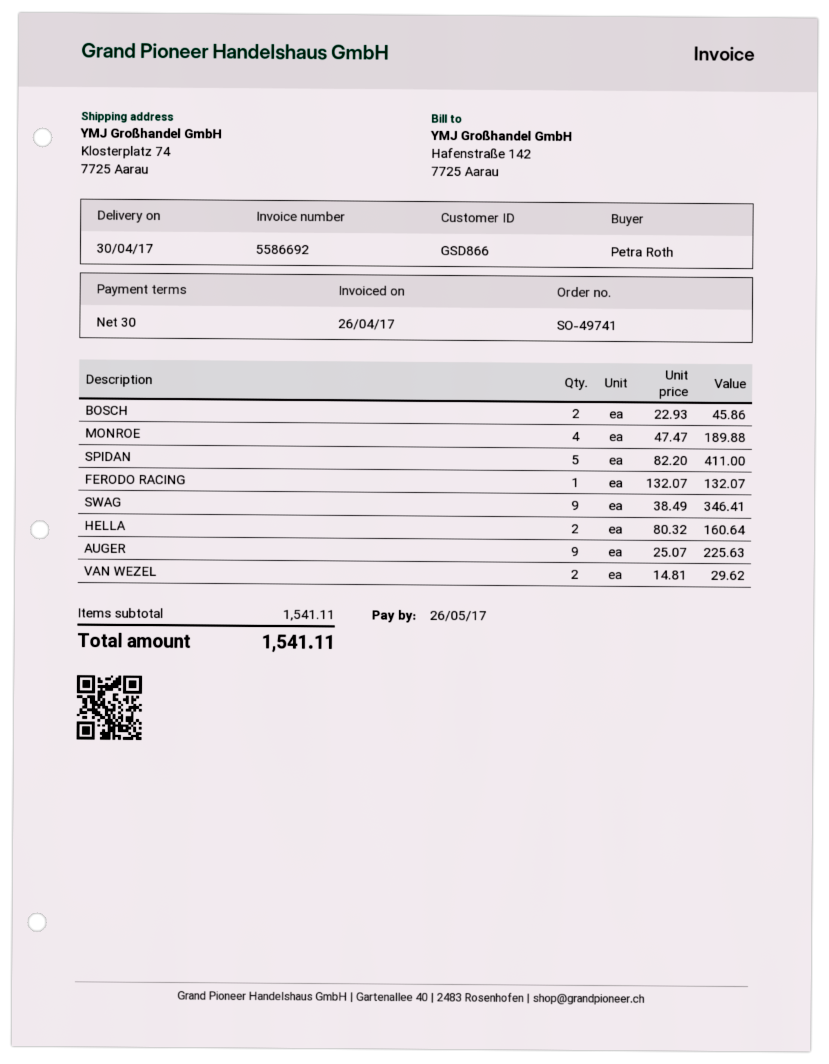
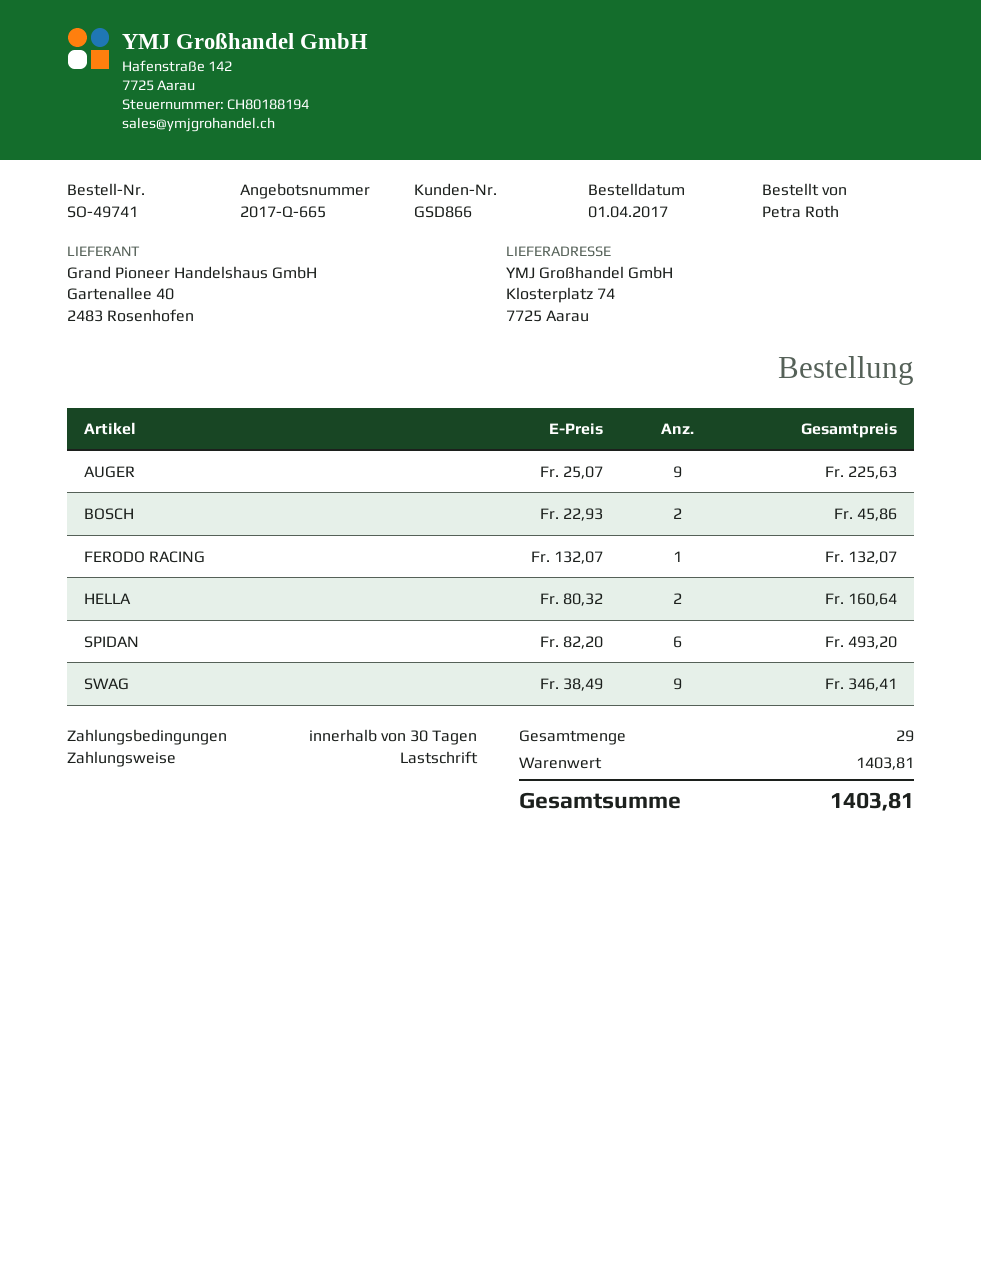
MONROE: 4 x 47.47 = 189.88 -> none
SPIDAN: 5 x 82.20 = 411.00 -> 6 x 82.20 = 493.20
VAN WEZEL: 2 x 14.81 = 29.62 -> none
subtotal: 1541.11 -> 1403.81
total: 1541.11 -> 1403.81

